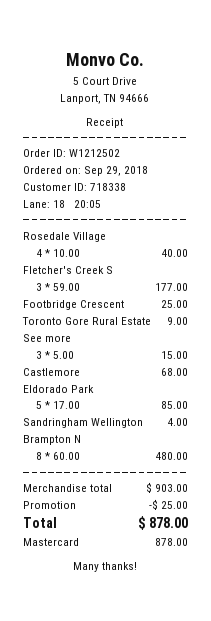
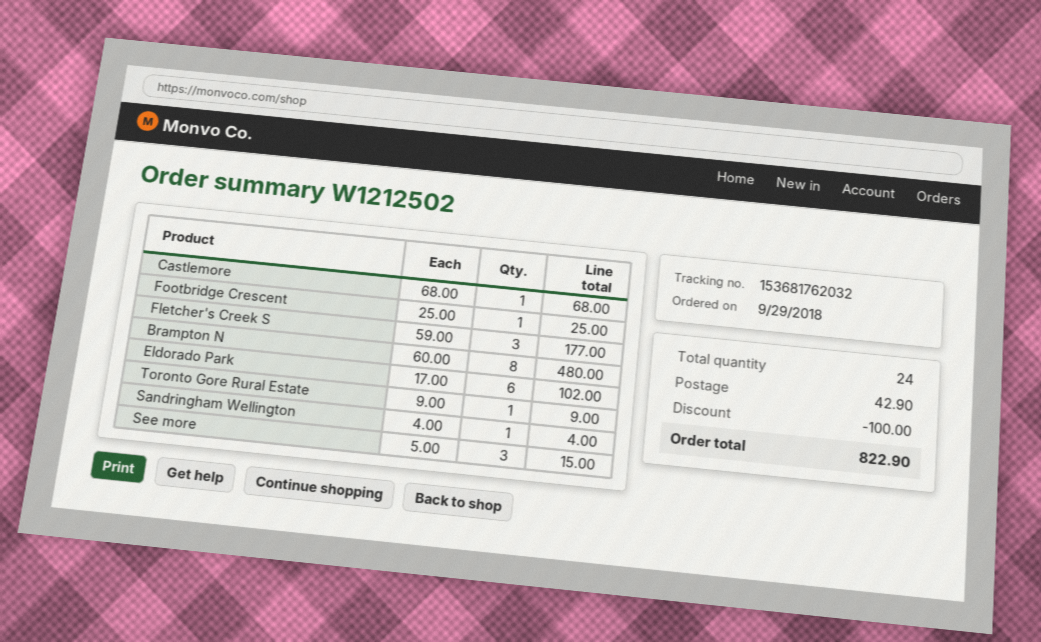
Rosedale Village: 4 x 10.00 = 40.00 -> none
Eldorado Park: 5 x 17.00 = 85.00 -> 6 x 17.00 = 102.00
discount: 25.00 -> 100.00
shipping: none -> 42.90
total: 878.00 -> 822.90

